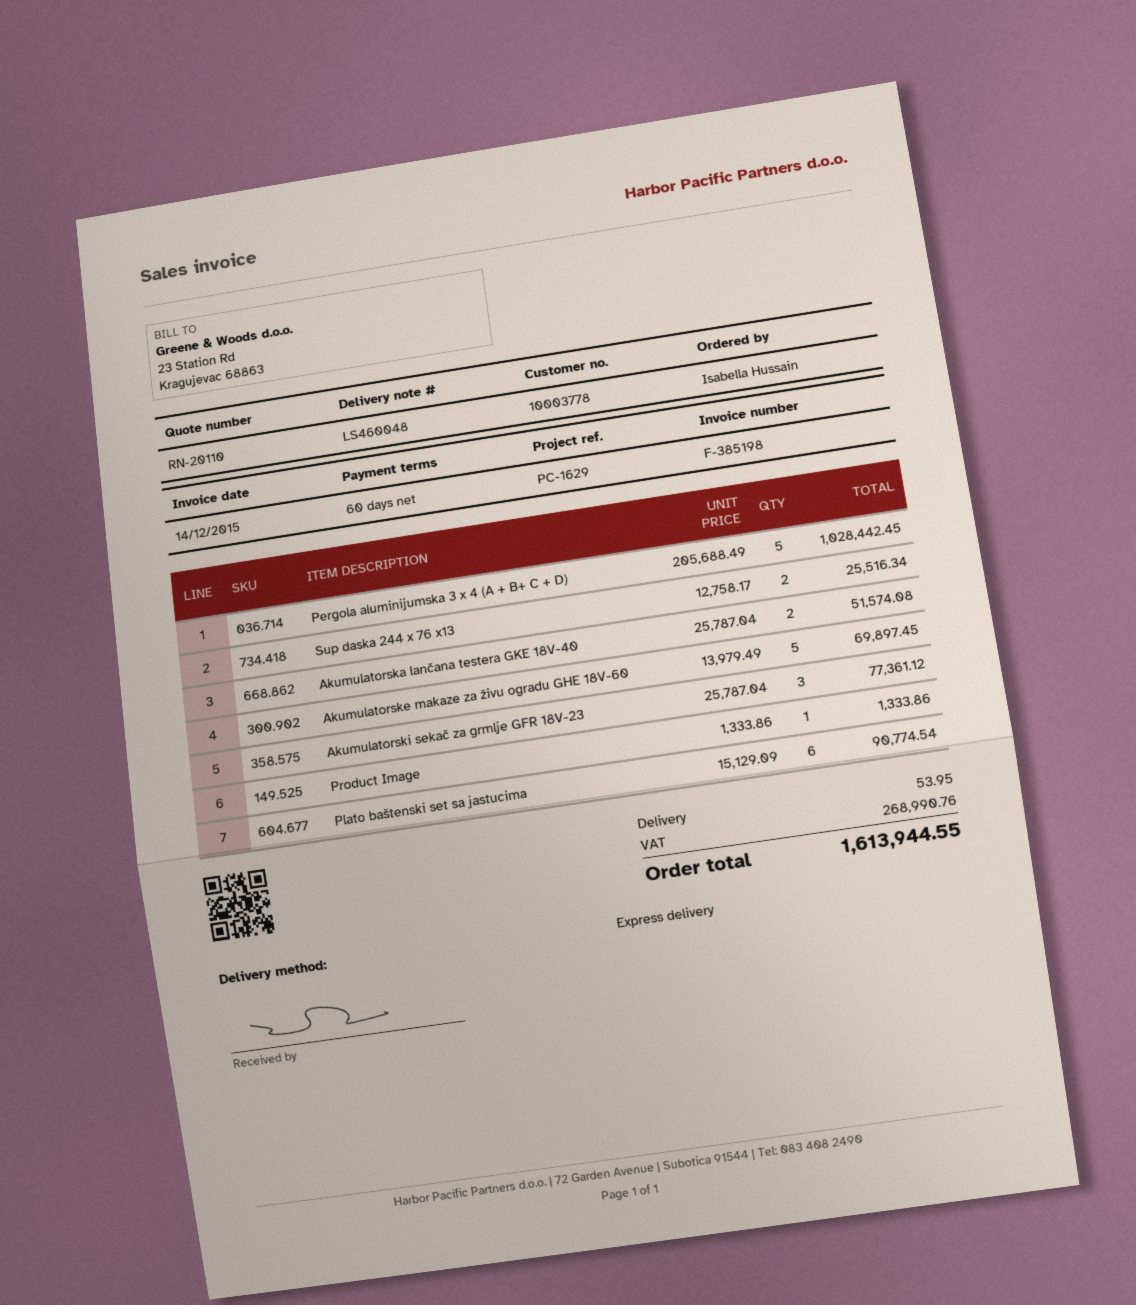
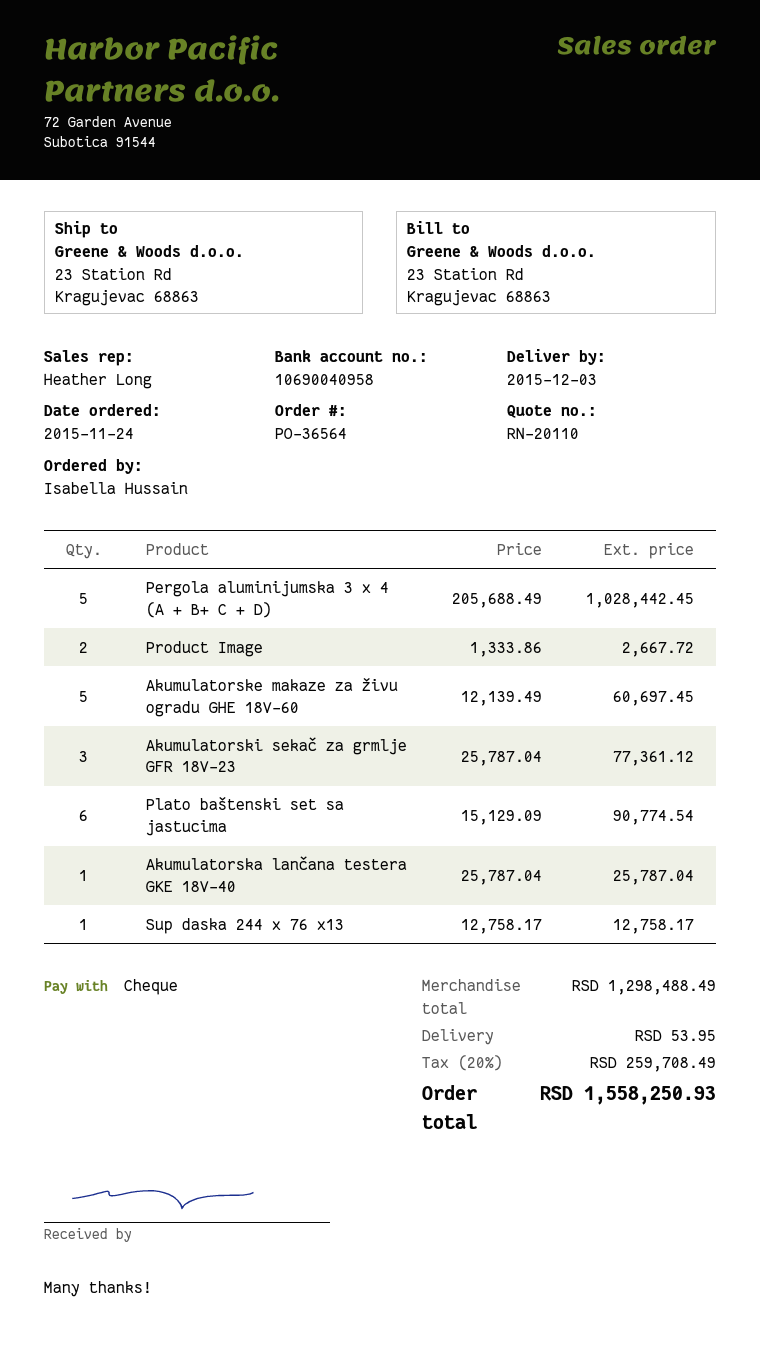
Sup daska 244 x 76 x13: 2 x 12758.17 = 25516.34 -> 1 x 12758.17 = 12758.17
Akumulatorska lančana testera GKE 18V-40: 2 x 25787.04 = 51574.08 -> 1 x 25787.04 = 25787.04
Akumulatorske makaze za živu ogradu GHE 18V-60: 5 x 13979.49 = 69897.45 -> 5 x 12139.49 = 60697.45
Product Image: 1 x 1333.86 = 1333.86 -> 2 x 1333.86 = 2667.72
tax: 268990.76 -> 259708.49
total: 1613944.55 -> 1558250.93

